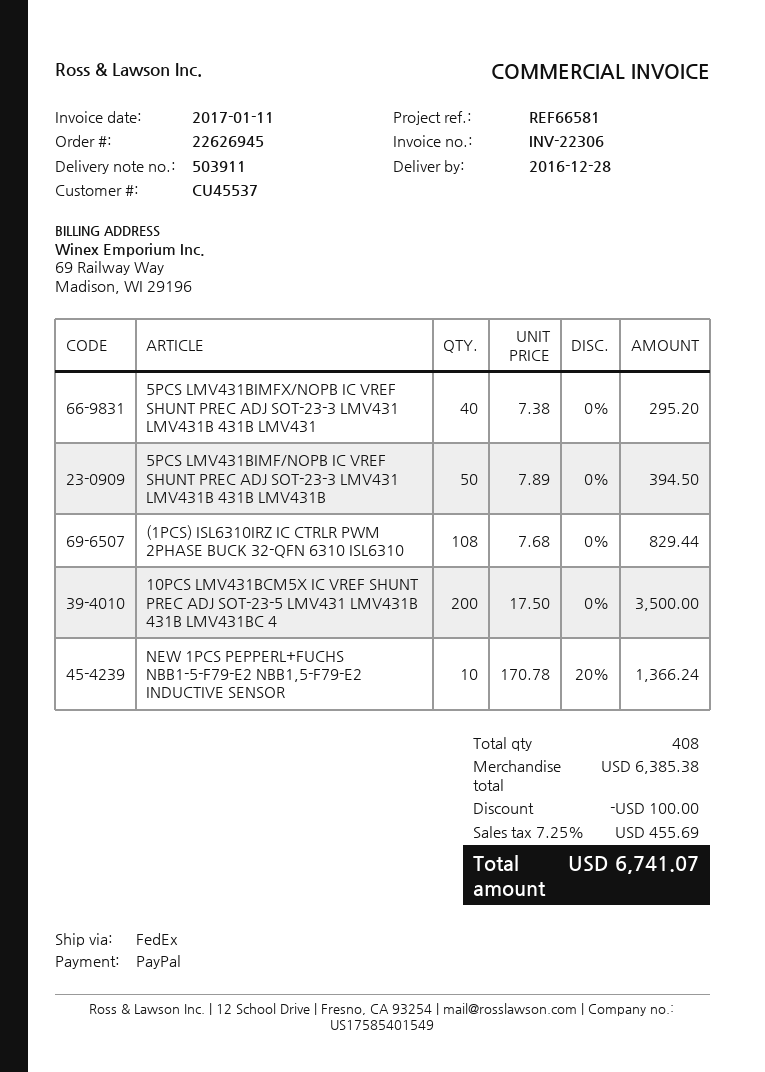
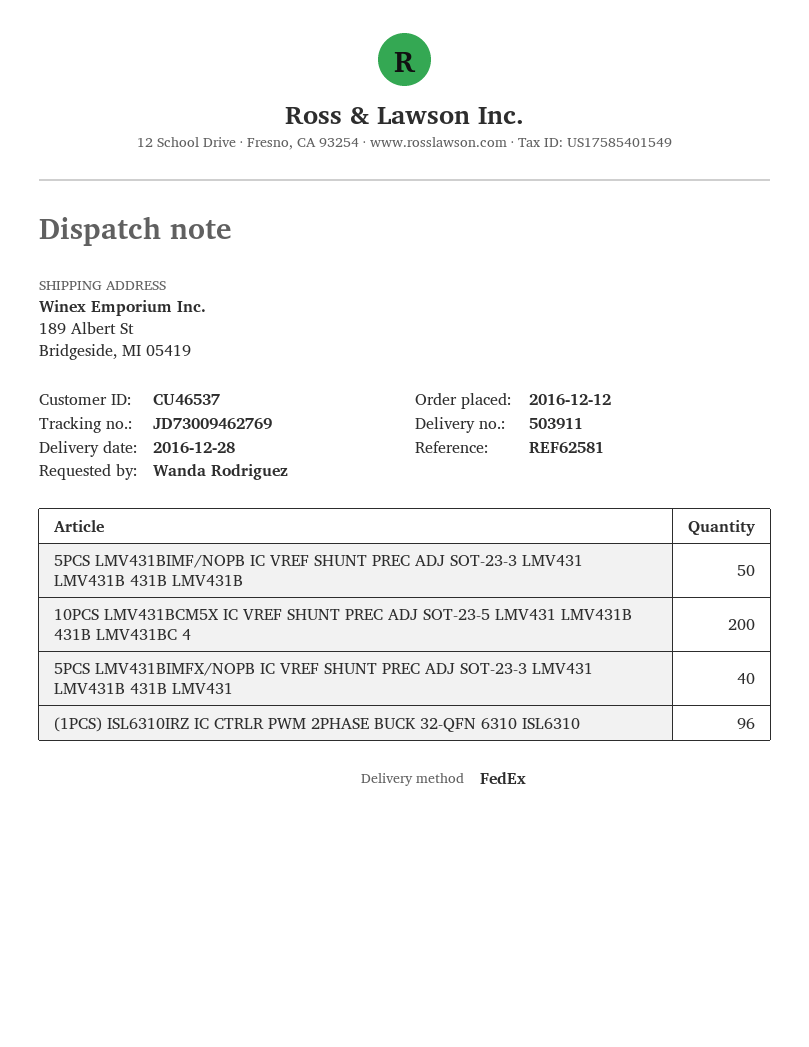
customer number: CU45537 -> CU46537
reference: REF66581 -> REF62581
(1PCS) ISL6310IRZ IC CTRLR PWM 2PHASE BUCK 32-QFN 6310 ISL6310: 108 -> 96
NEW 1PCS PEPPERL+FUCHS NBB1-5-F79-E2 NBB1,5-F79-E2 INDUCTIVE SENSOR: 10 -> none

